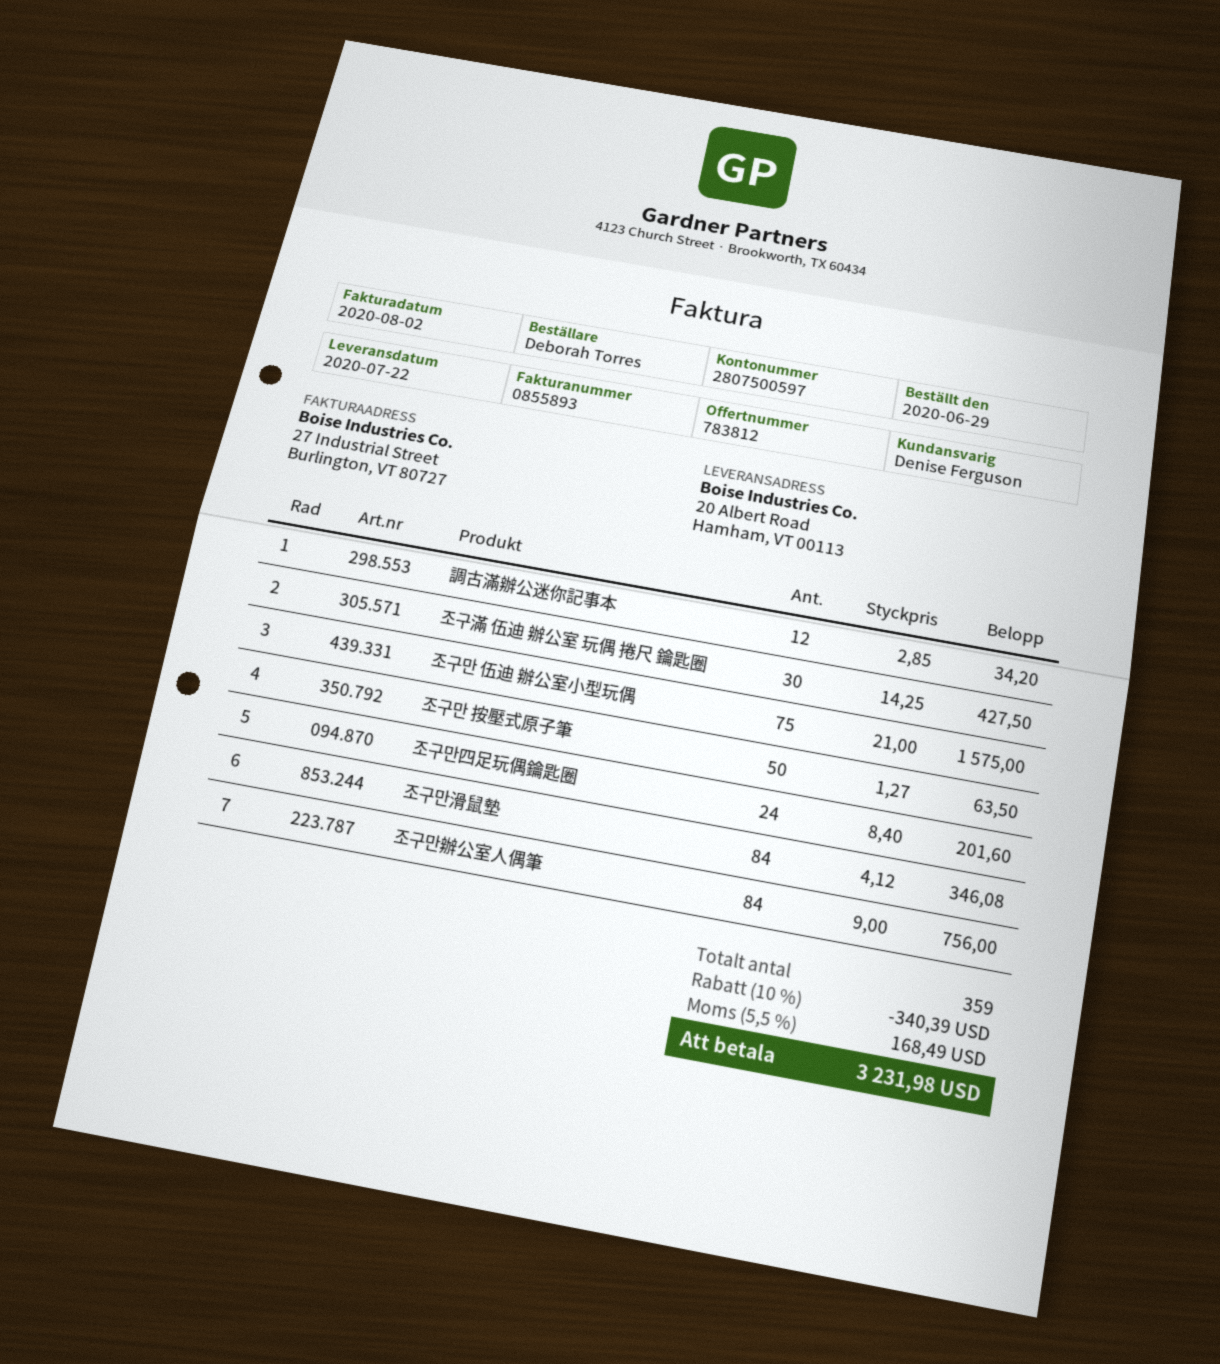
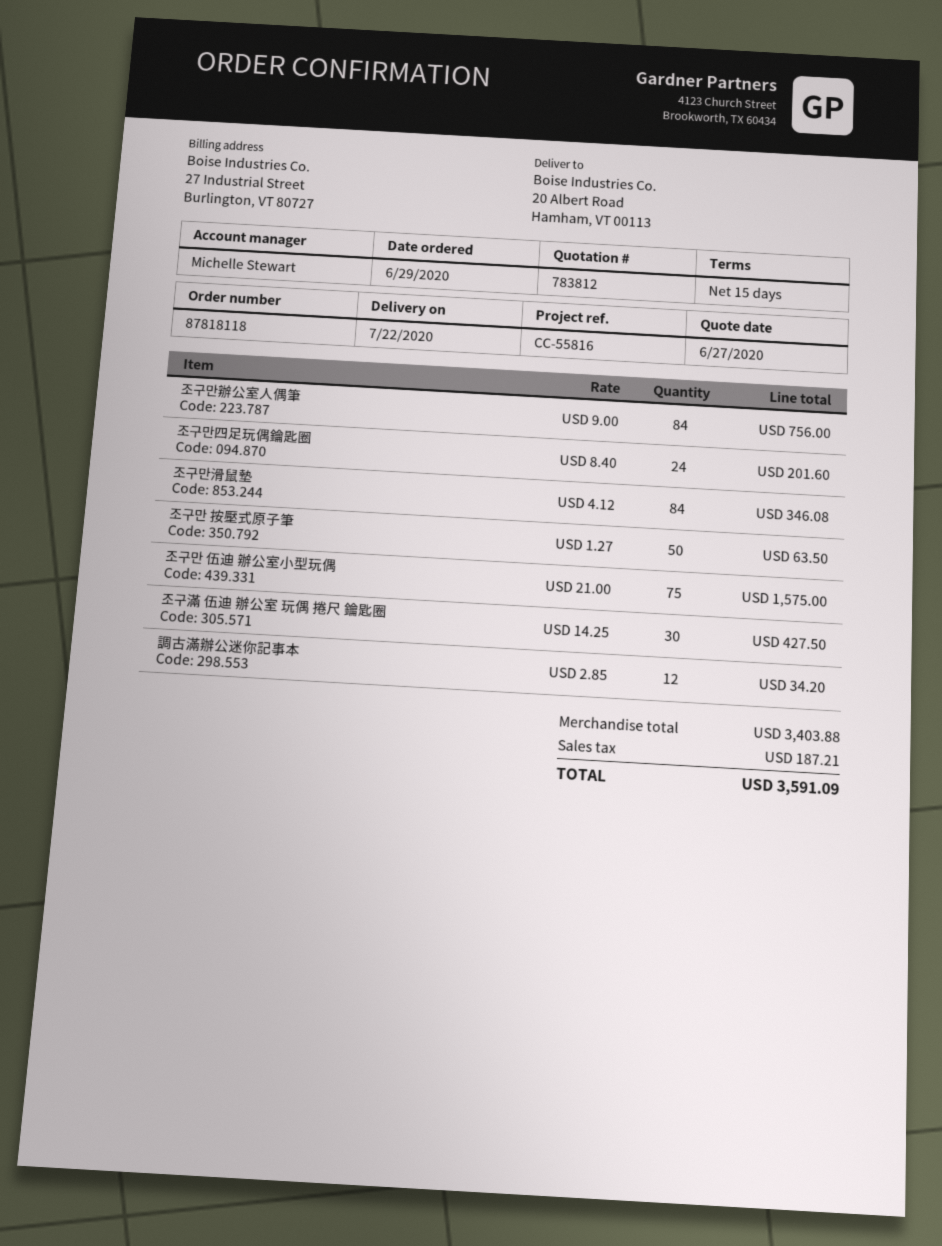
sales rep: Denise Ferguson -> Michelle Stewart
discount: 10% = 340.39 -> none
tax: 168.49 -> 187.21
total: 3231.98 -> 3591.09

